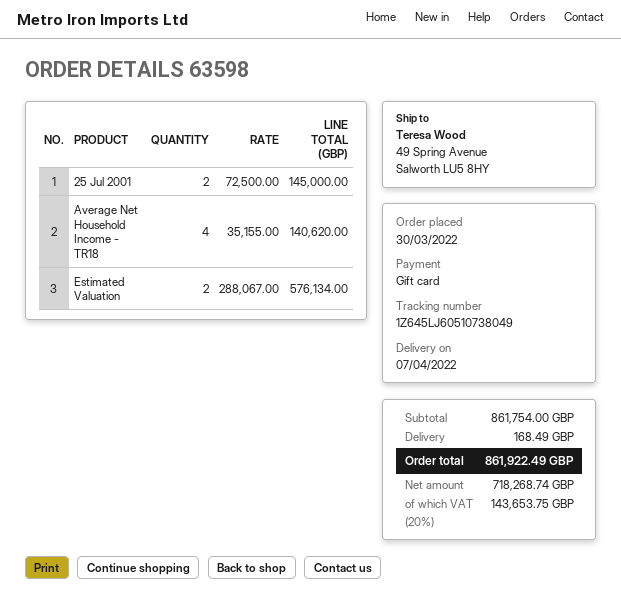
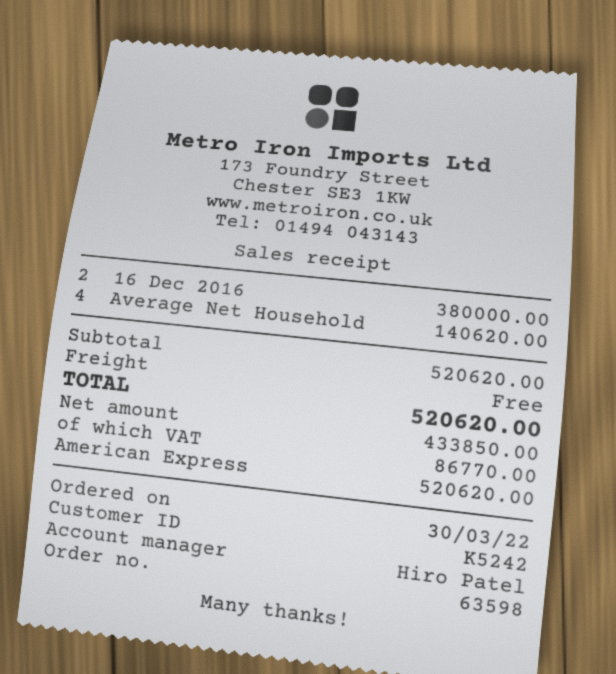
payment method: gift card -> American Express
25 Jul 2001: 2 for 145000.00 -> none
Estimated Valuation: 2 for 576134.00 -> none
16 Dec 2016: none -> 2 for 380000.00
subtotal: 861754.00 -> 520620.00
shipping: 168.49 -> 0.00
net: 718268.74 -> 433850.00
tax: 143653.75 -> 86770.00
total: 861922.49 -> 520620.00

